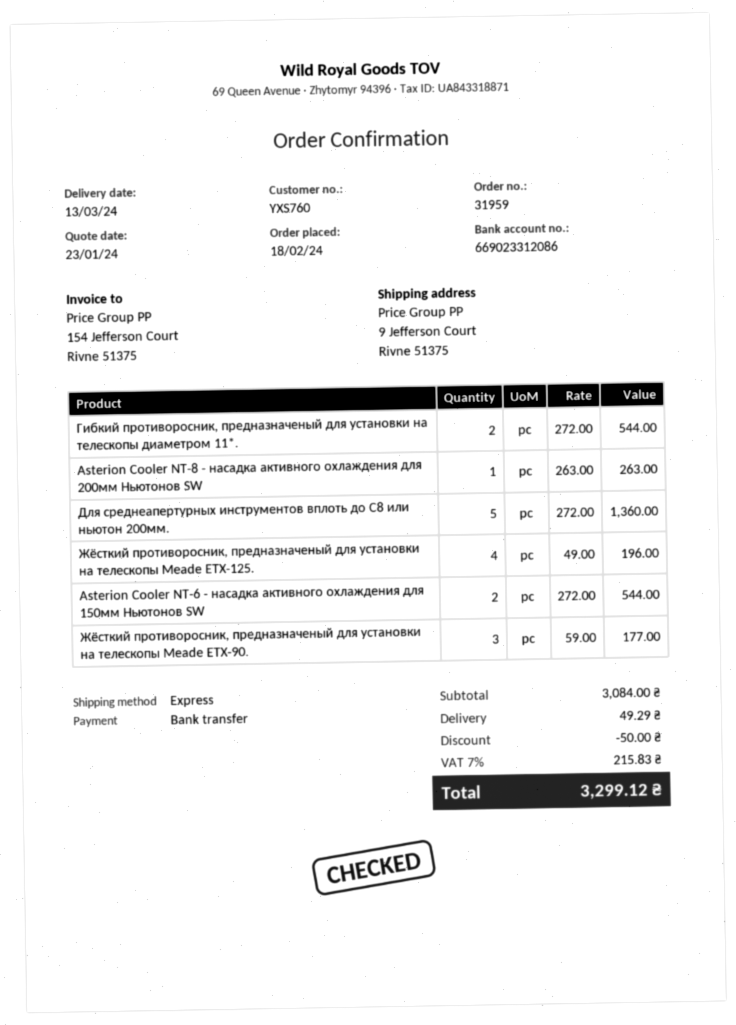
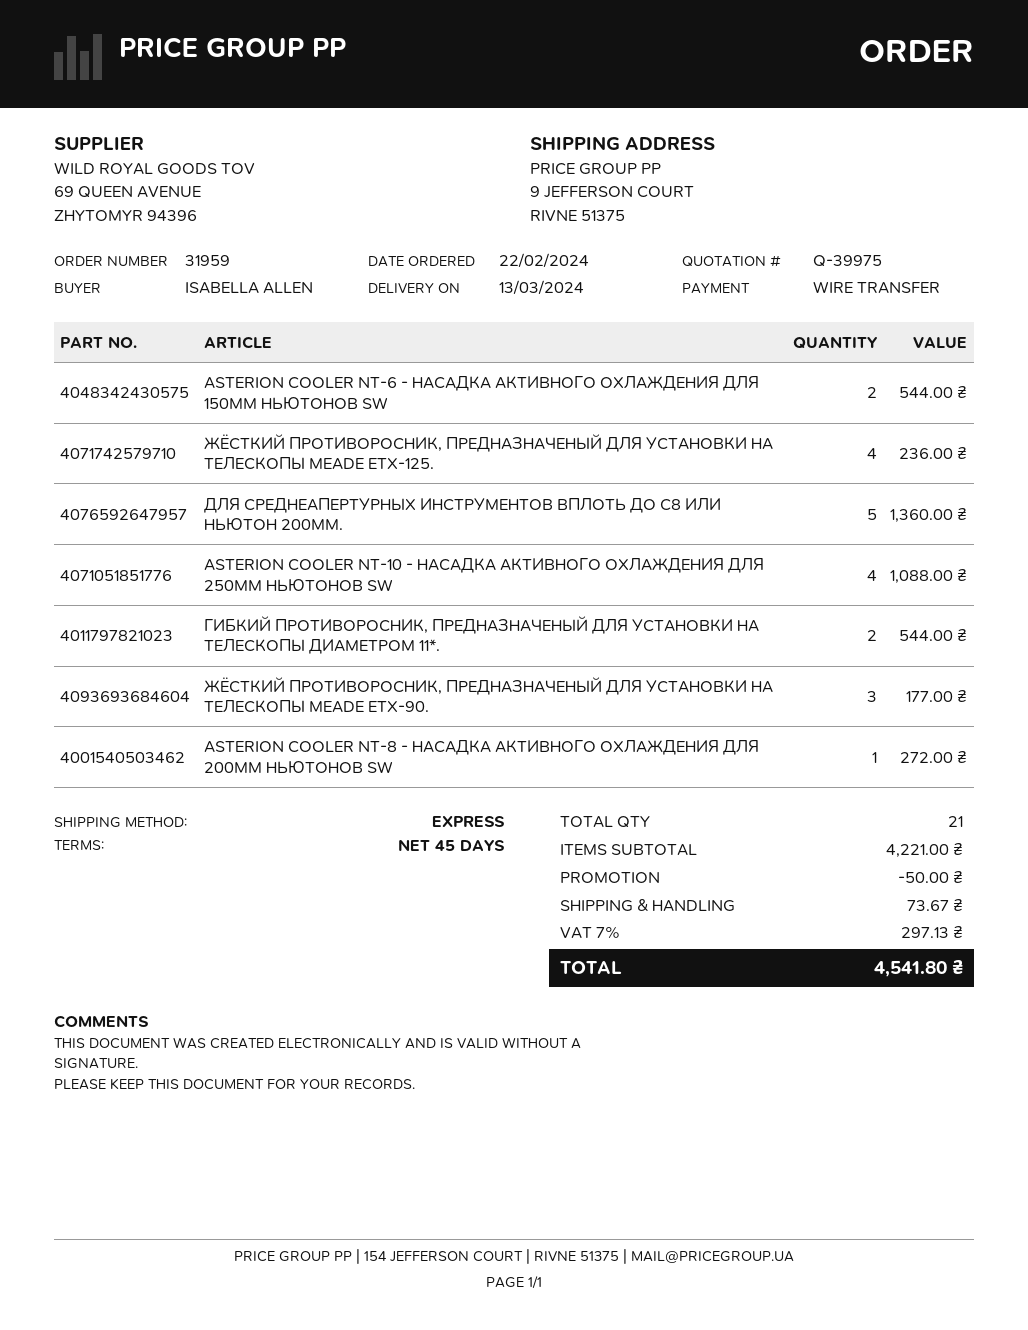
order date: 2024-02-18 -> 2024-02-22
Asterion Cooler NT-8 - насадка активного охлаждения для 200мм Ньютонов SW: 1 for 263.00 -> 1 for 272.00
Жёсткий противоросник, предназначеный для установки на телескопы Meade ЕТХ-125.: 4 for 196.00 -> 4 for 236.00
ASTERION COOLER NT-10 - НАСАДКА АКТИВНОГО ОХЛАЖДЕНИЯ ДЛЯ 250ММ НЬЮТОНОВ SW: none -> 4 for 1088.00
subtotal: 3084.00 -> 4221.00
shipping: 49.29 -> 73.67
tax: 7% = 215.83 -> 7% = 297.13
total: 3299.12 -> 4541.80

